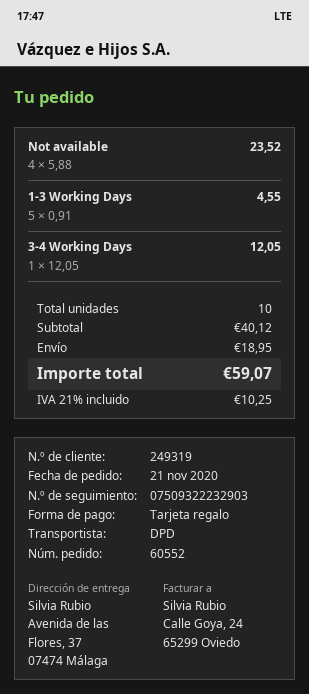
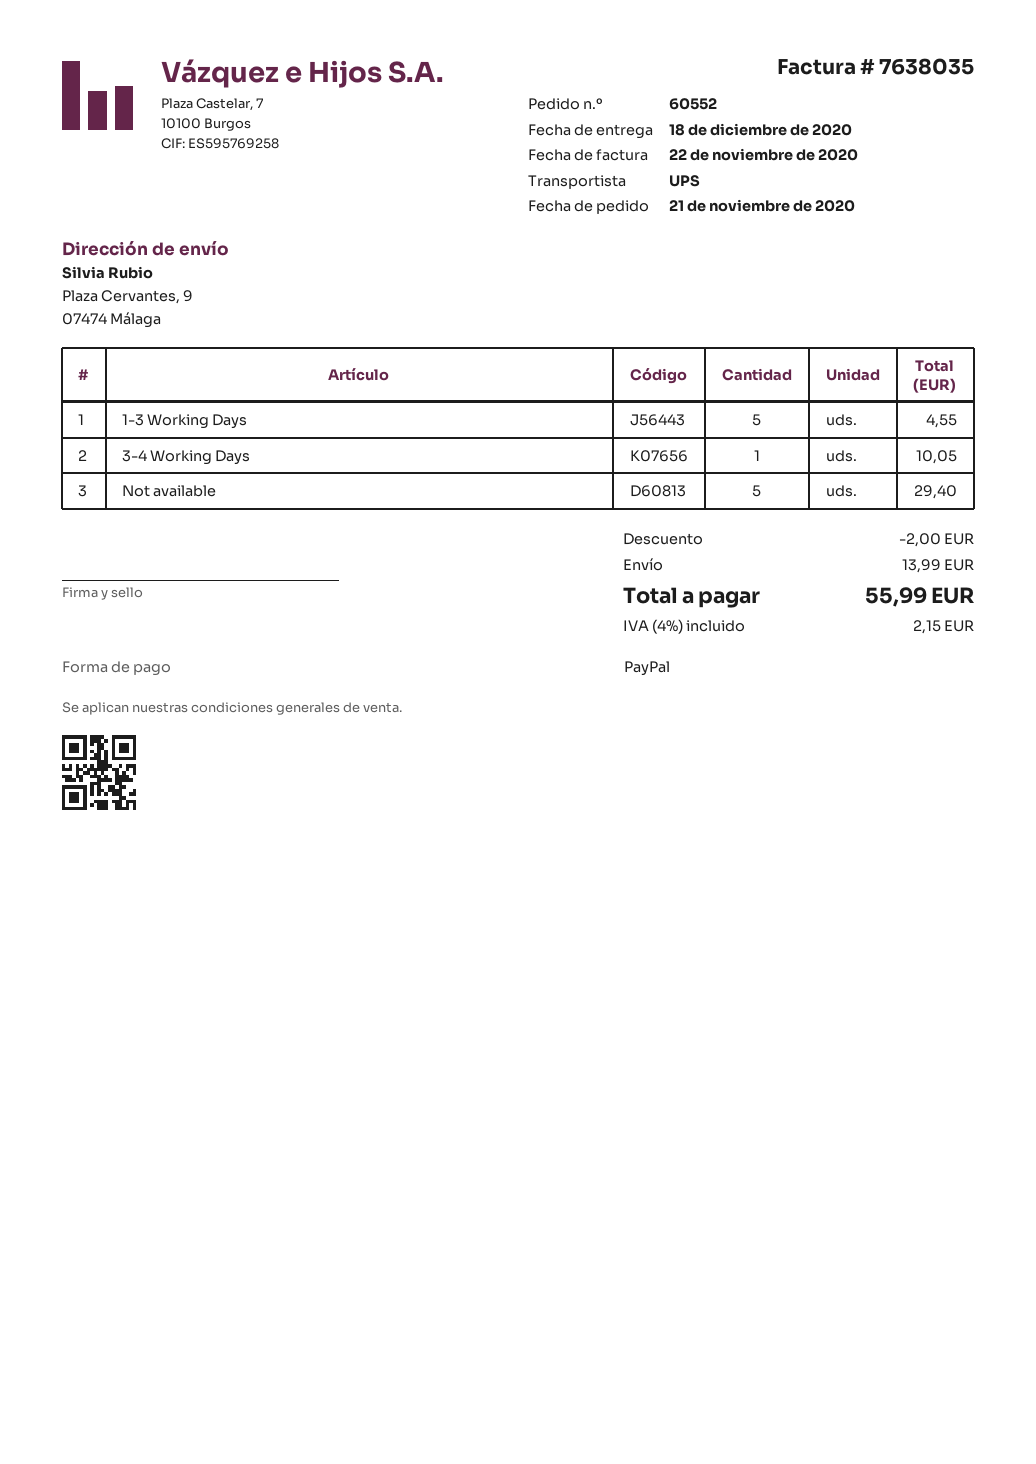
payment method: gift card -> PayPal
shipping method: DPD -> UPS
ship to: Avenida de las Flores, 37, 07474 Málaga -> Plaza Cervantes, 9, 07474 Málaga
Not available: 4 for 23.52 -> 5 for 29.40
3-4 Working Days: 1 for 12.05 -> 1 for 10.05
discount: none -> 2.00
shipping: 18.95 -> 13.99
tax: 21% = 10.25 -> 4% = 2.15
total: 59.07 -> 55.99

